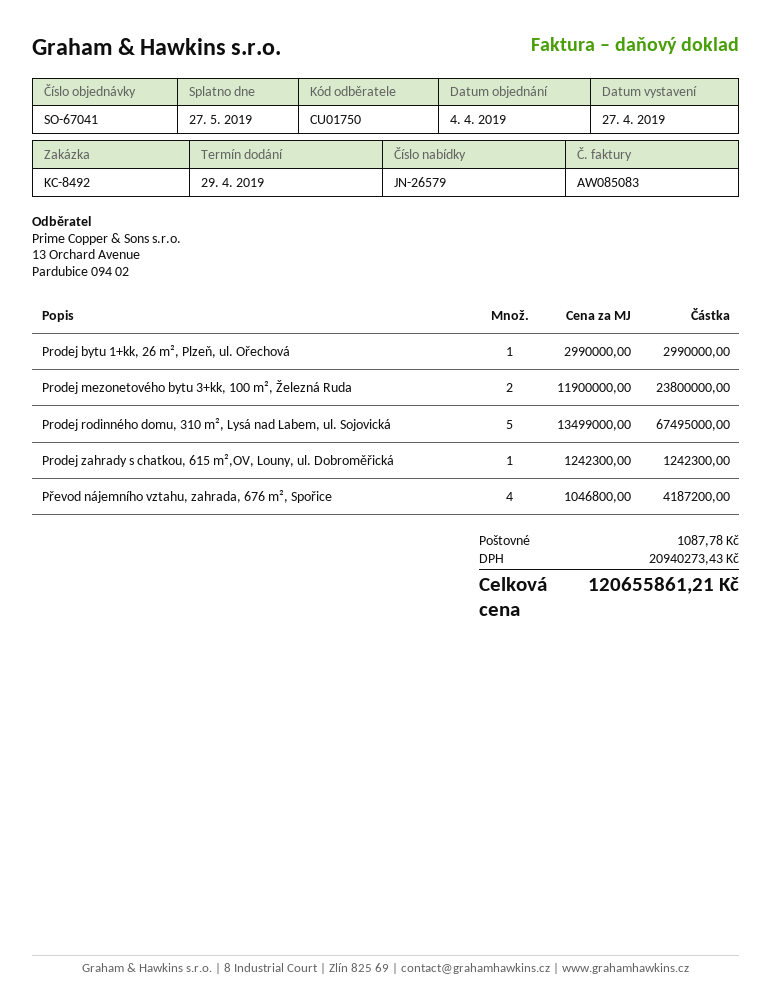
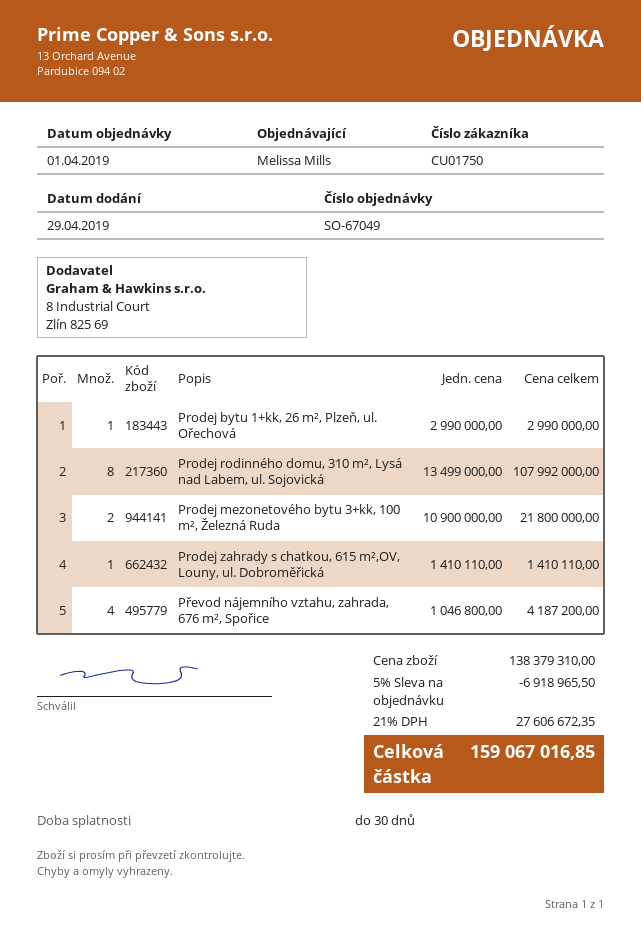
order number: SO-67041 -> SO-67049
order date: 2019-04-04 -> 2019-04-01
Prodej mezonetového bytu 3+kk, 100 m², Železná Ruda: 2 x 11900000.00 = 23800000.00 -> 2 x 10900000.00 = 21800000.00
Prodej rodinného domu, 310 m², Lysá nad Labem, ul. Sojovická: 5 x 13499000.00 = 67495000.00 -> 8 x 13499000.00 = 107992000.00
Prodej zahrady s chatkou, 615 m²,OV, Louny, ul. Dobroměřická: 1 x 1242300.00 = 1242300.00 -> 1 x 1410110.00 = 1410110.00
discount: none -> 5% = 6918965.50
shipping: 1087.78 -> none
tax: 20940273.43 -> 27606672.35
total: 120655861.21 -> 159067016.85

